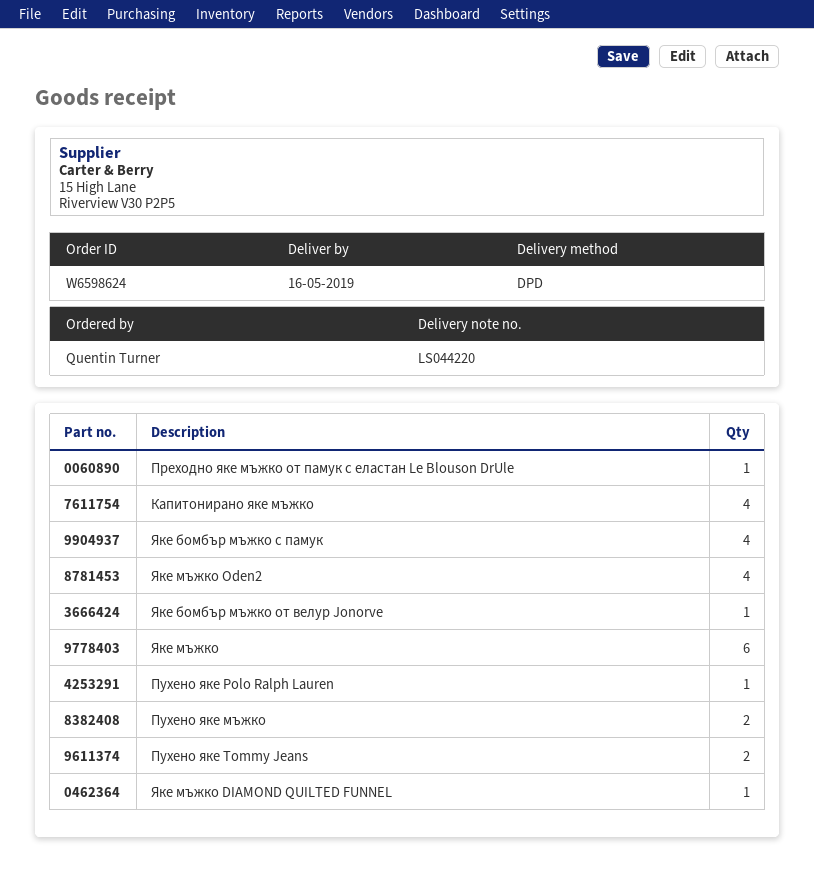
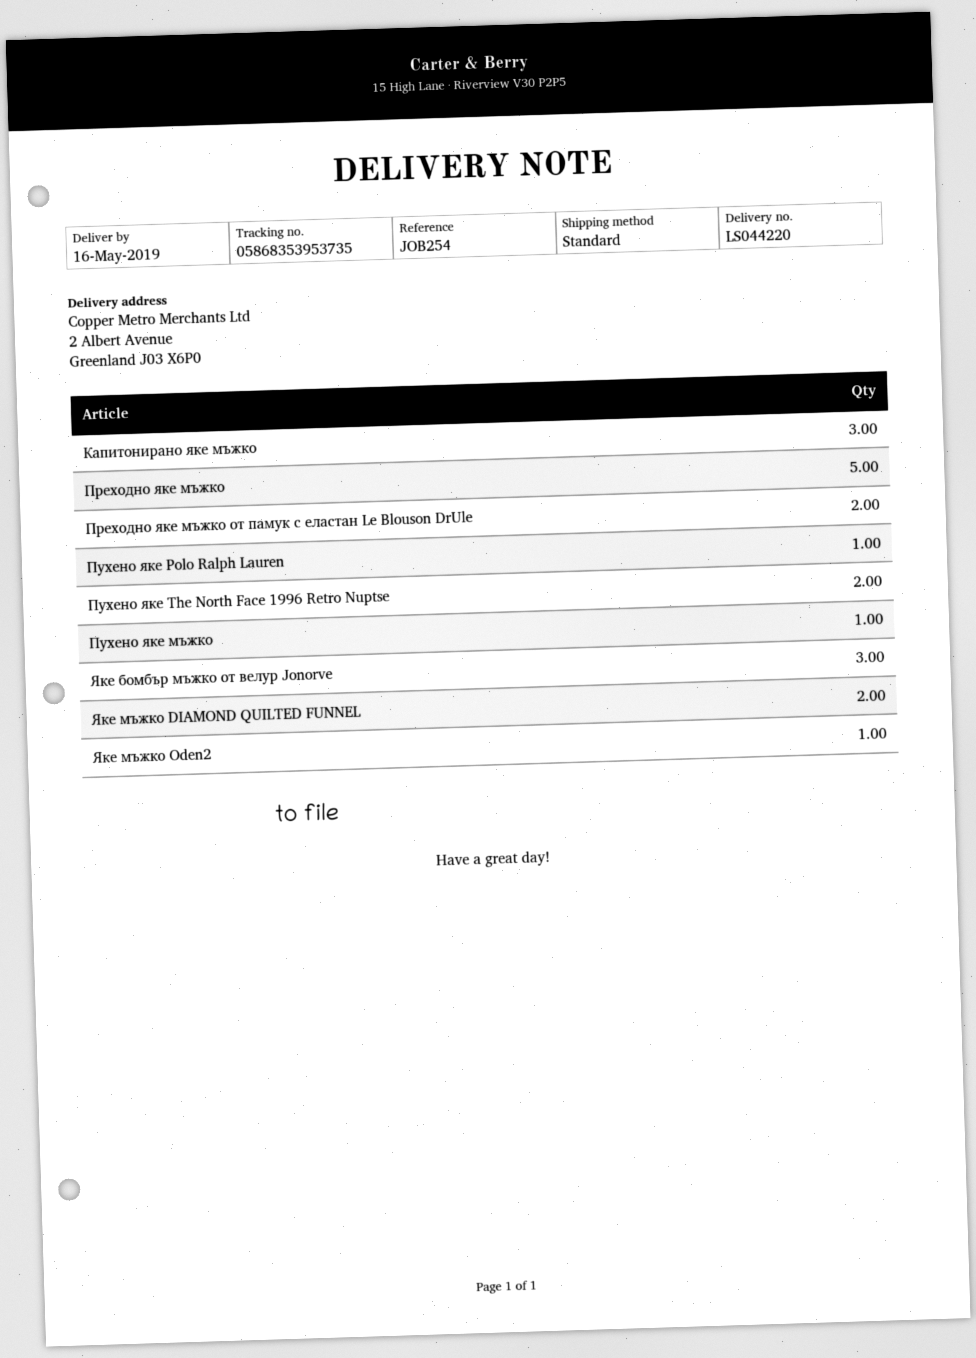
shipping method: DPD -> standard
Преходно яке мъжко от памук с еластан Le Blouson DrUle: 1 -> 2
Капитонирано яке мъжко: 4 -> 3
Яке бомбър мъжко с памук: 4 -> none
Яке мъжко Oden2: 4 -> 1
Яке бомбър мъжко от велур Jonorve: 1 -> 3
Яке мъжко: 6 -> none
Пухено яке мъжко: 2 -> 1
Пухено яке Tommy Jeans: 2 -> none
Яке мъжко DIAMOND QUILTED FUNNEL: 1 -> 2
Преходно яке мъжко: none -> 5
Пухено яке The North Face 1996 Retro Nuptse: none -> 2

